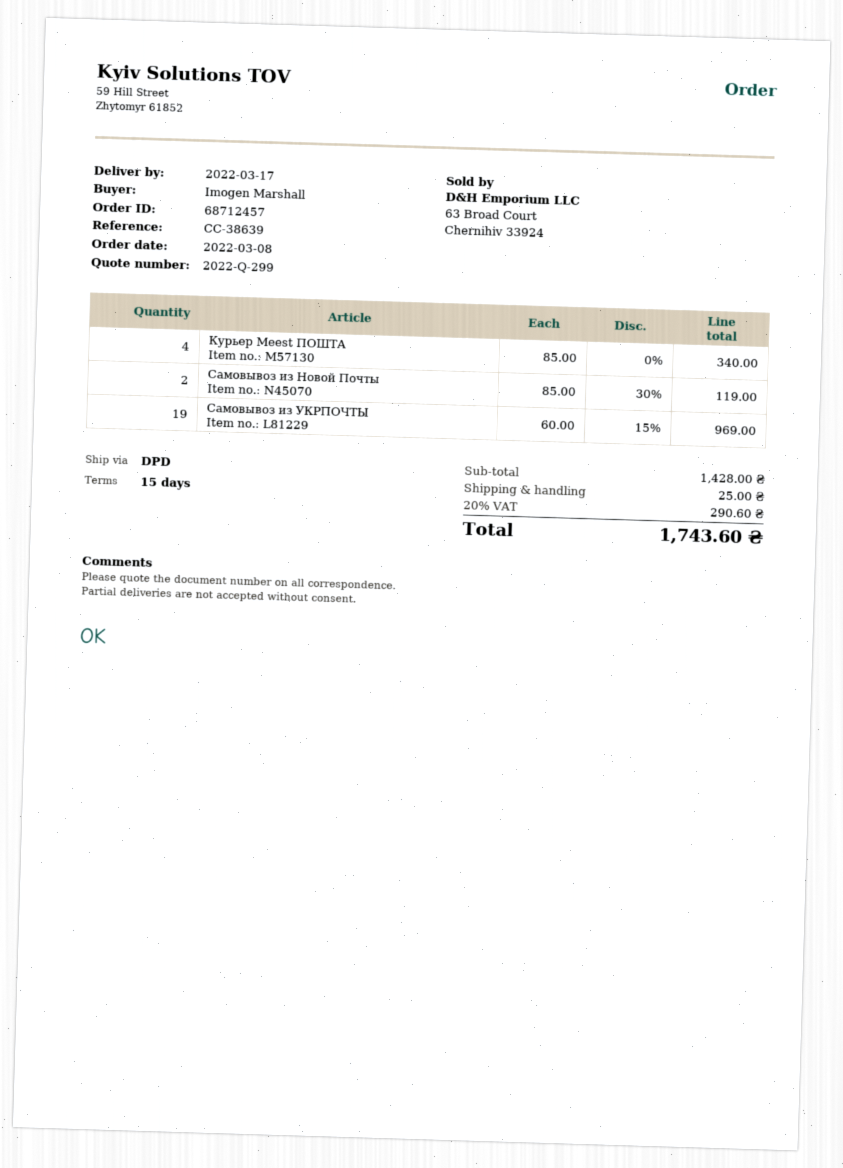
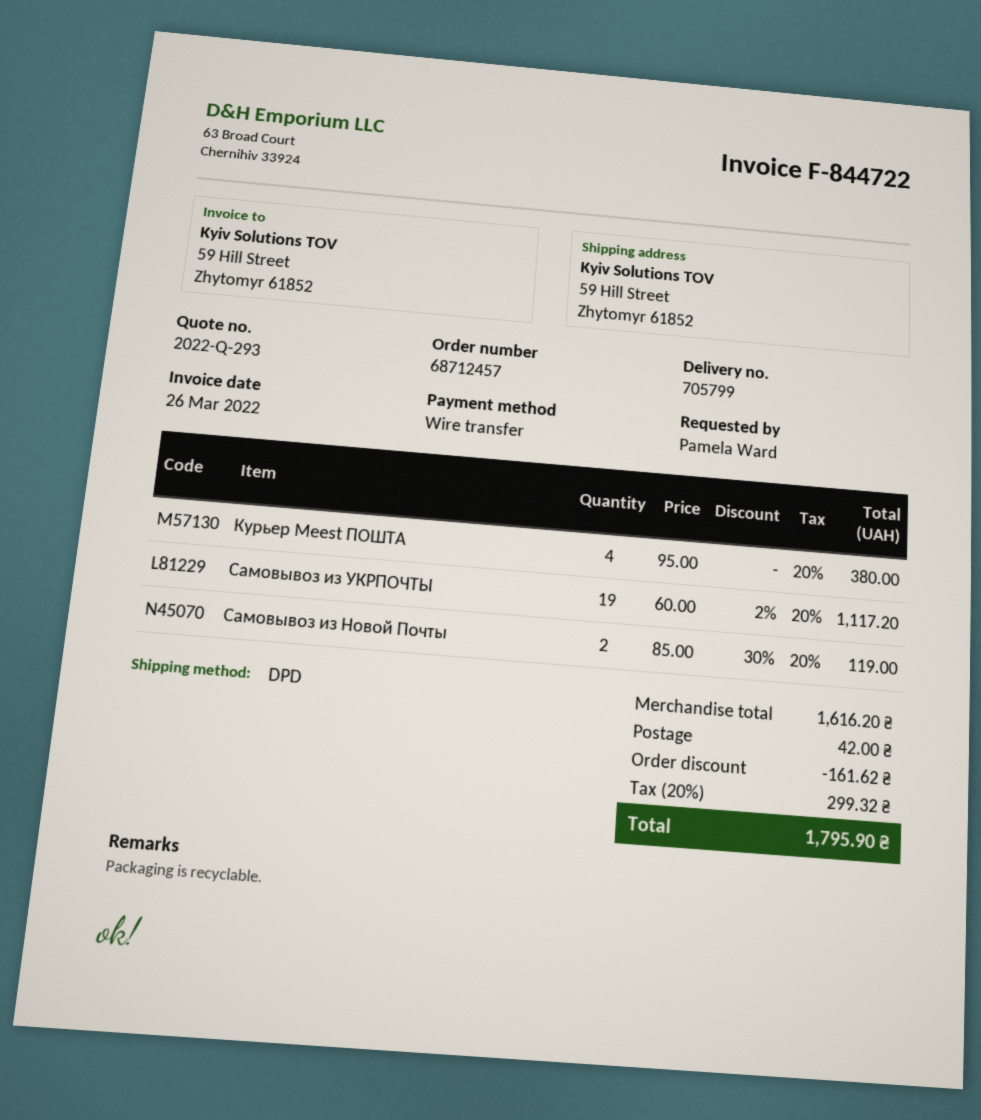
quote number: 2022-Q-299 -> 2022-Q-293
ordered by: Imogen Marshall -> Pamela Ward
Курьер Meest ПОШТА: 4 x 85.00 = 340.00 -> 4 x 95.00 = 380.00
Самовывоз из УКРПОЧТЫ: 19 x 60.00 - 15% = 969.00 -> 19 x 60.00 - 2% = 1117.20
subtotal: 1428.00 -> 1616.20
discount: none -> 161.62
shipping: 25.00 -> 42.00
tax: 20% = 290.60 -> 20% = 299.32
total: 1743.60 -> 1795.90

